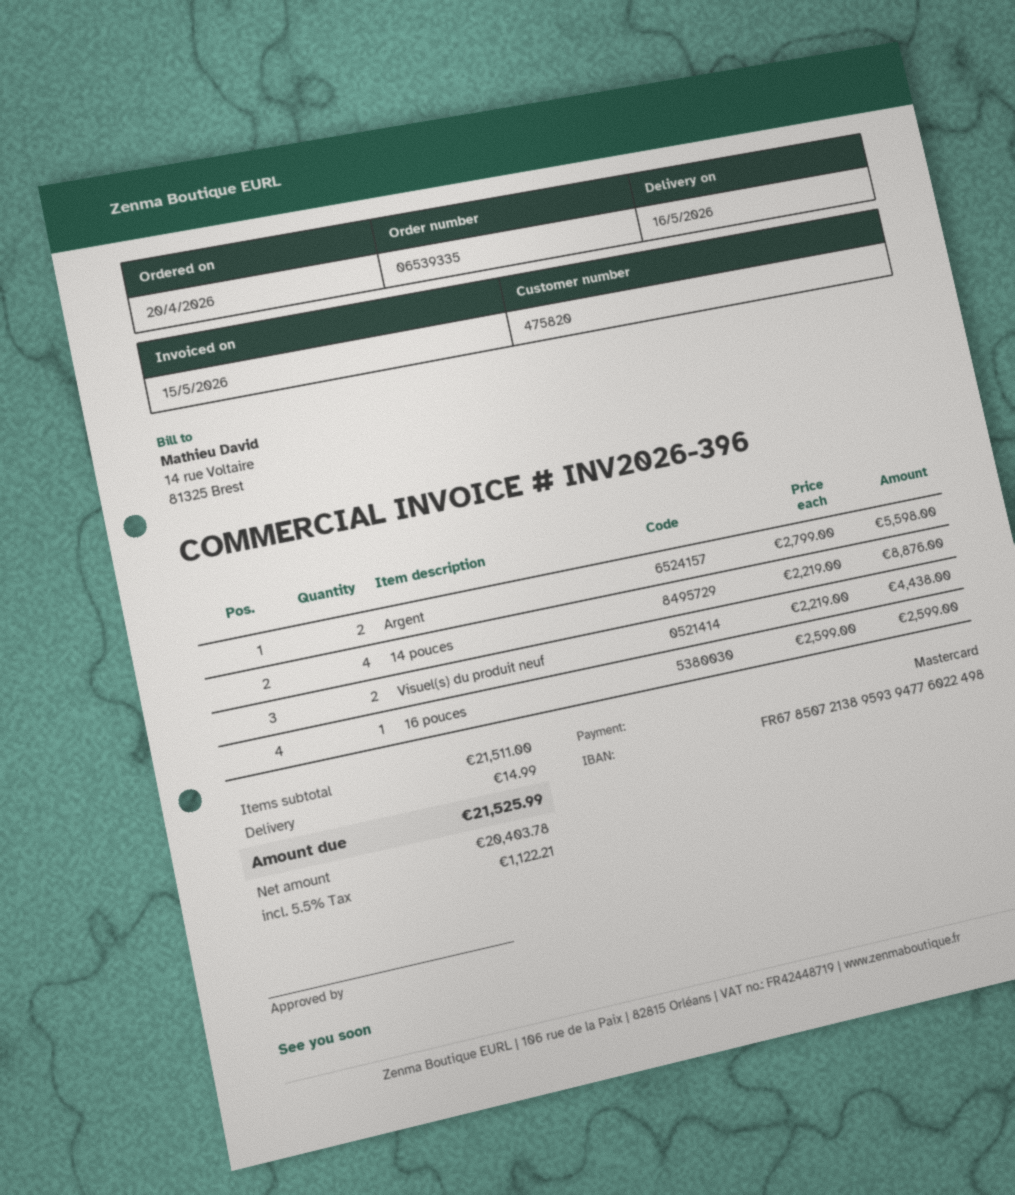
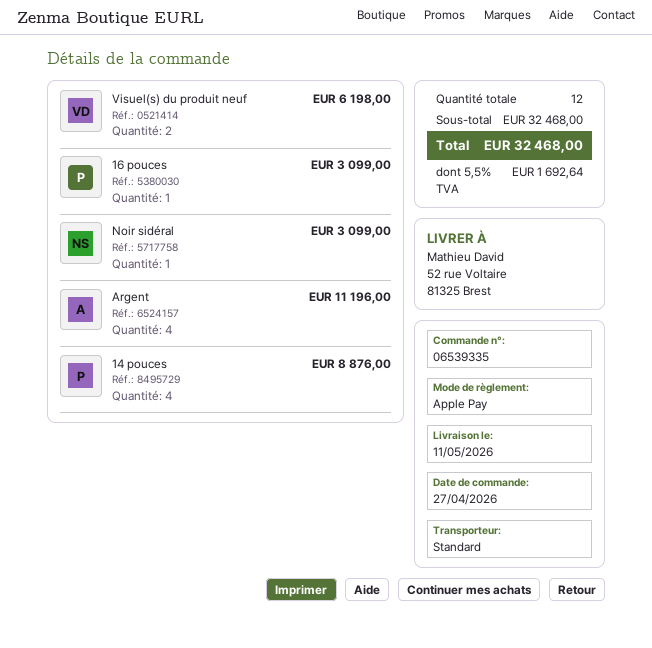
order date: 2026-04-20 -> 2026-04-27
delivery date: 2026-05-16 -> 2026-05-11
payment method: Mastercard -> Apple Pay
Argent: 2 for 5598.00 -> 4 for 11196.00
Visuel(s) du produit neuf: 2 for 4438.00 -> 2 for 6198.00
16 pouces: 1 for 2599.00 -> 1 for 3099.00
Noir sidéral: none -> 1 for 3099.00
subtotal: 21511.00 -> 32468.00
shipping: 14.99 -> none
tax: 5.5% = 1122.21 -> 5.5% = 1692.64
total: 21525.99 -> 32468.00

